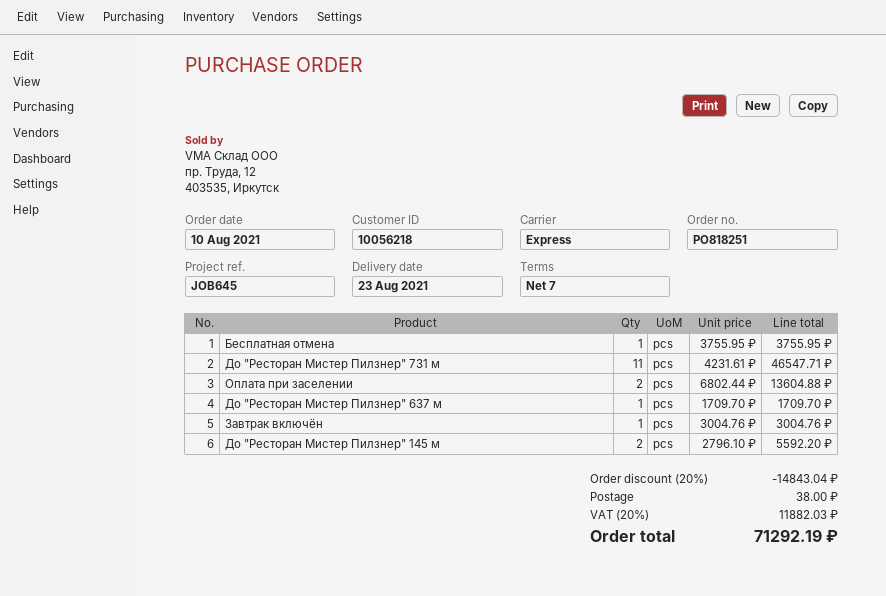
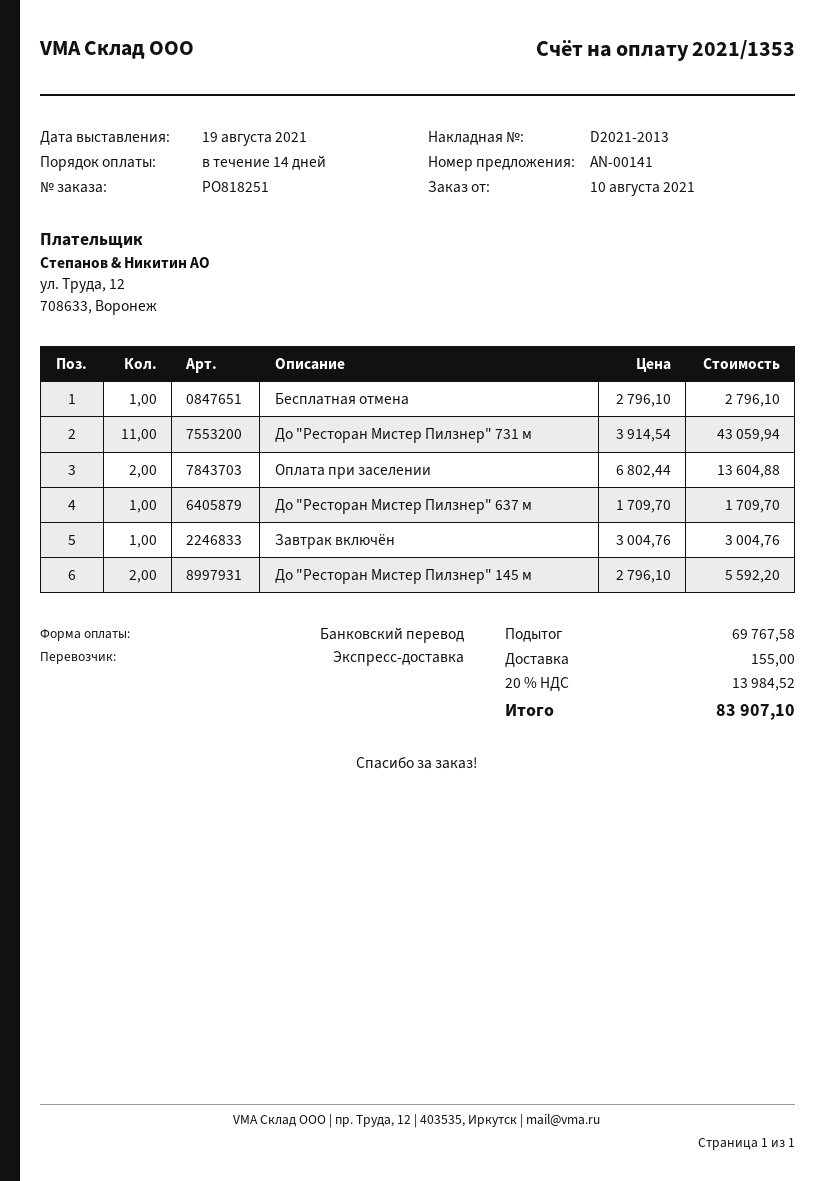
payment terms: 7 days -> 14 days
Бесплатная отмена: 1 x 3755.95 = 3755.95 -> 1 x 2796.10 = 2796.10
До "Ресторан Мистер Пилзнер" 731 м: 11 x 4231.61 = 46547.71 -> 11 x 3914.54 = 43059.94
discount: 20% = 14843.04 -> none
shipping: 38.00 -> 155.00
tax: 20% = 11882.03 -> 20% = 13984.52
total: 71292.19 -> 83907.10

